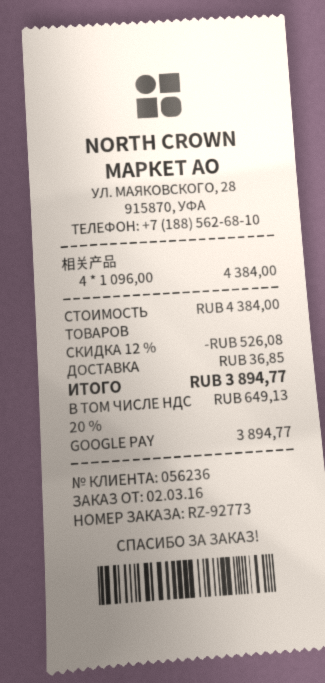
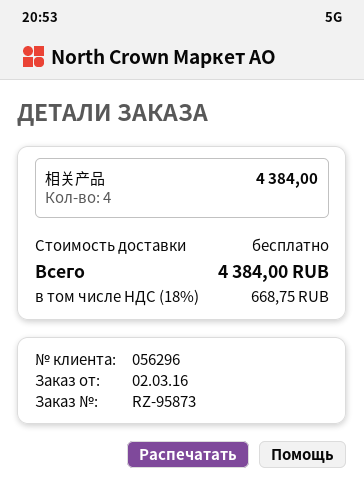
order number: RZ-92773 -> RZ-95873
customer number: 056236 -> 056296
discount: 12% = 526.08 -> none
shipping: 36.85 -> 0.00
tax: 20% = 649.13 -> 18% = 668.75
total: 3894.77 -> 4384.00

